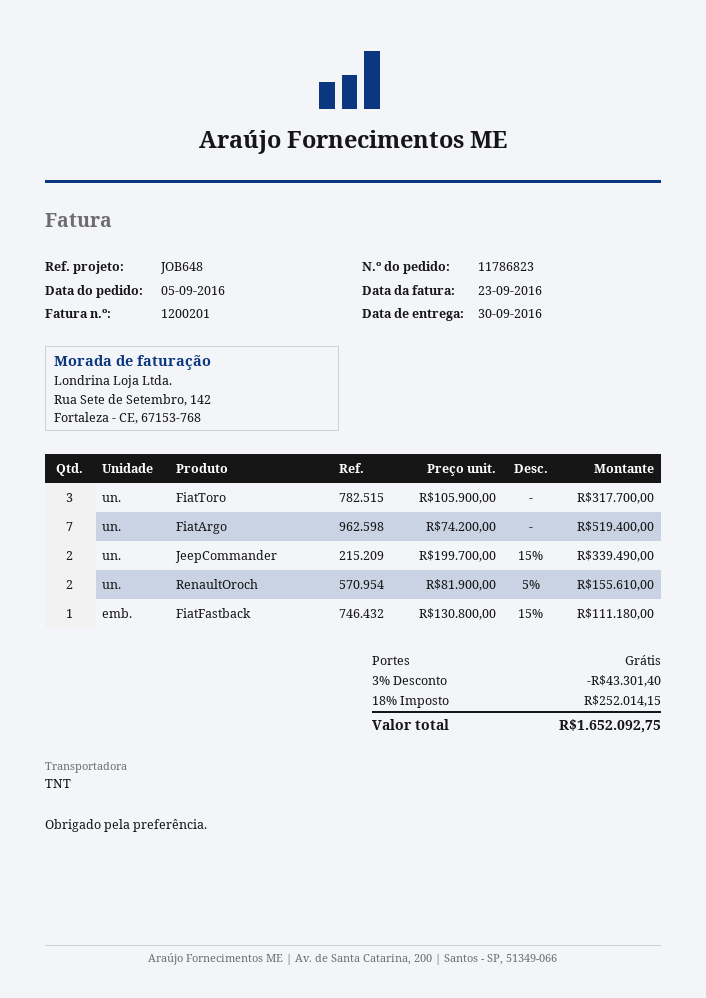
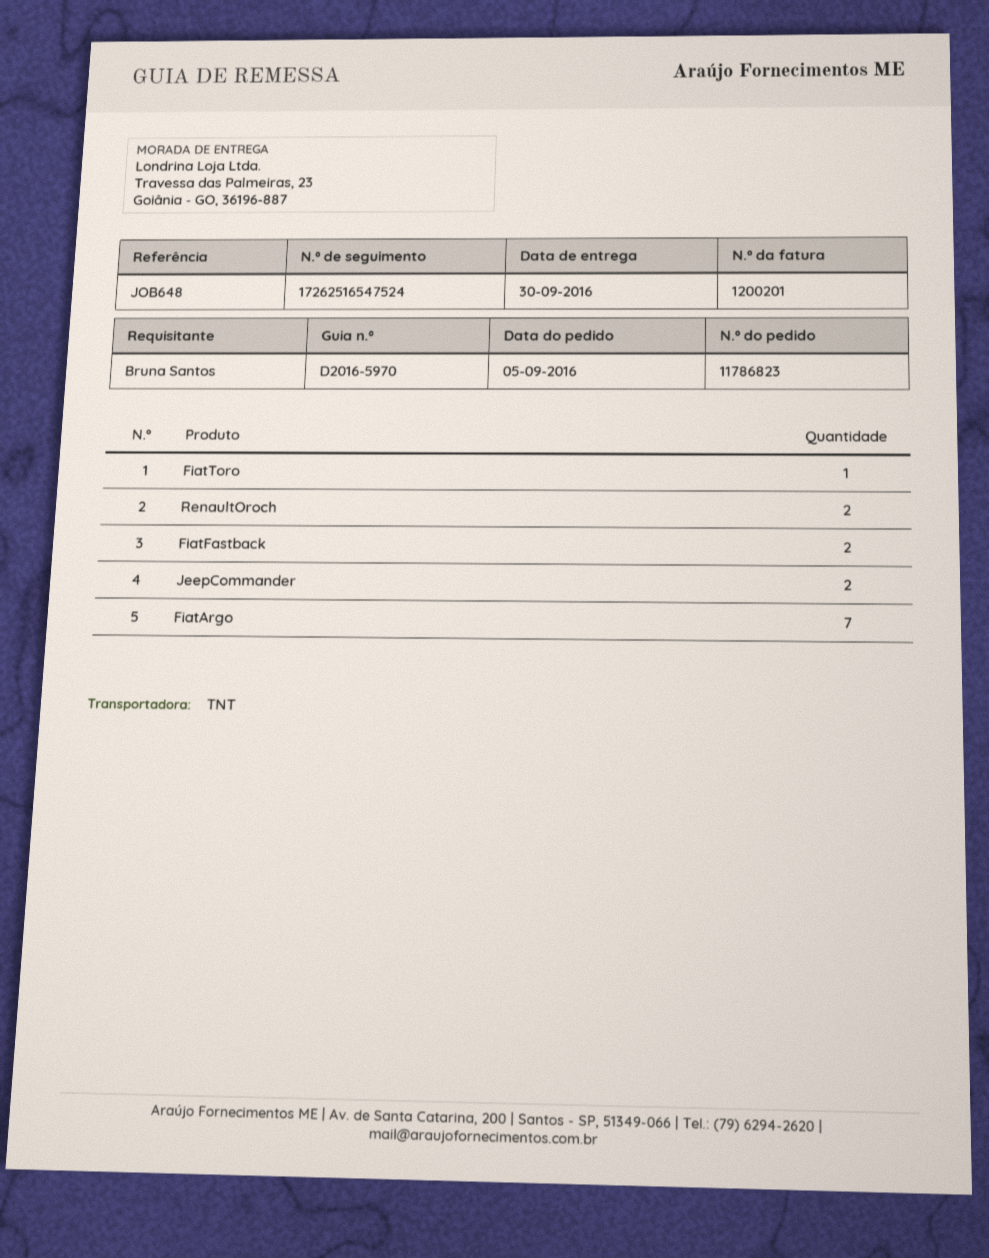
FiatToro: 3 -> 1
FiatFastback: 1 -> 2

